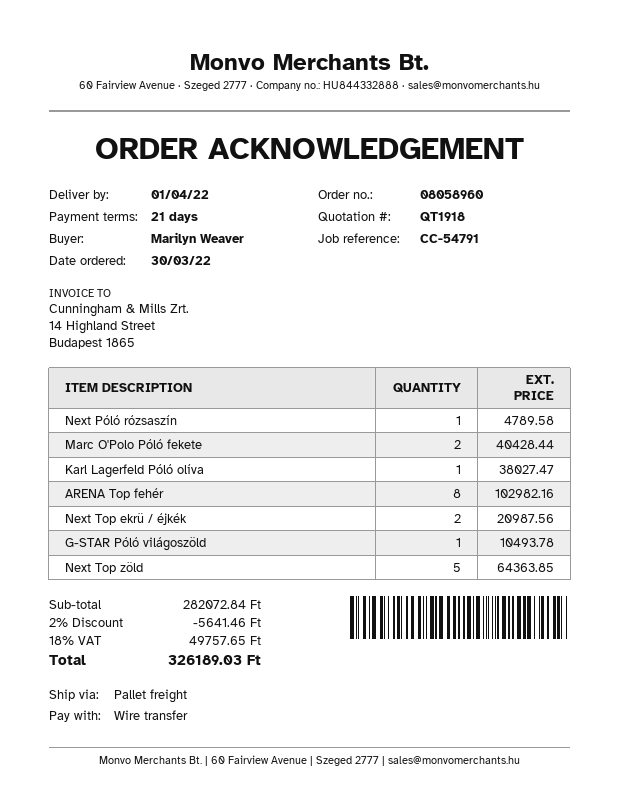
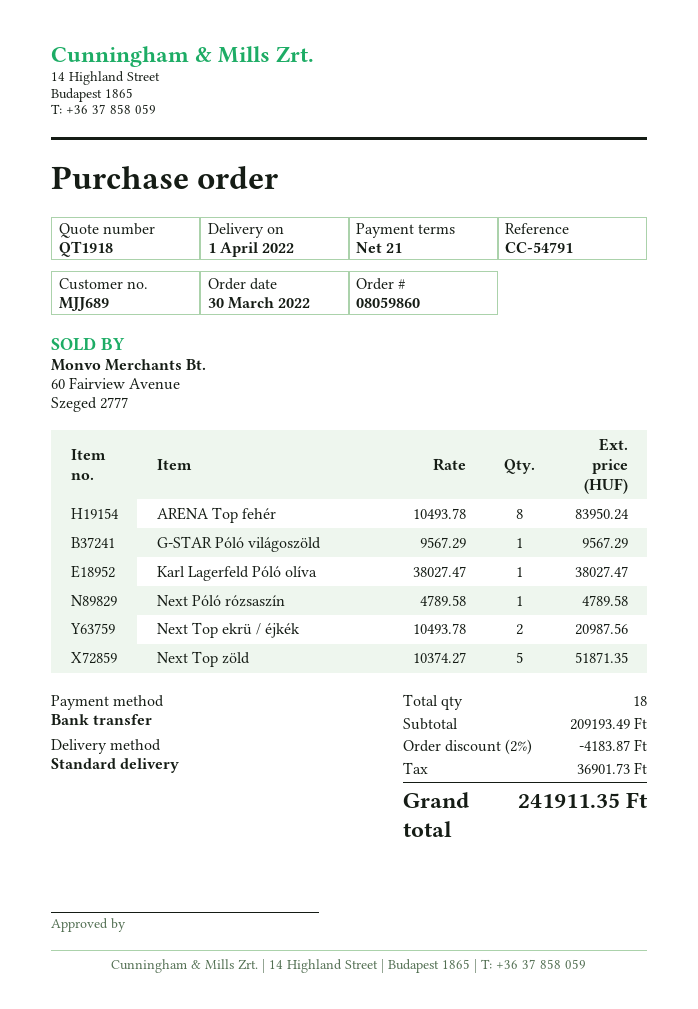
order number: 08058960 -> 08059860
shipping method: pallet freight -> standard
Marc O'Polo Póló fekete: 2 for 40428.44 -> none
ARENA Top fehér: 8 for 102982.16 -> 8 for 83950.24
G-STAR Póló világoszöld: 1 for 10493.78 -> 1 for 9567.29
Next Top zöld: 5 for 64363.85 -> 5 for 51871.35
subtotal: 282072.84 -> 209193.49
discount: 2% = 5641.46 -> 2% = 4183.87
tax: 49757.65 -> 36901.73
total: 326189.03 -> 241911.35

